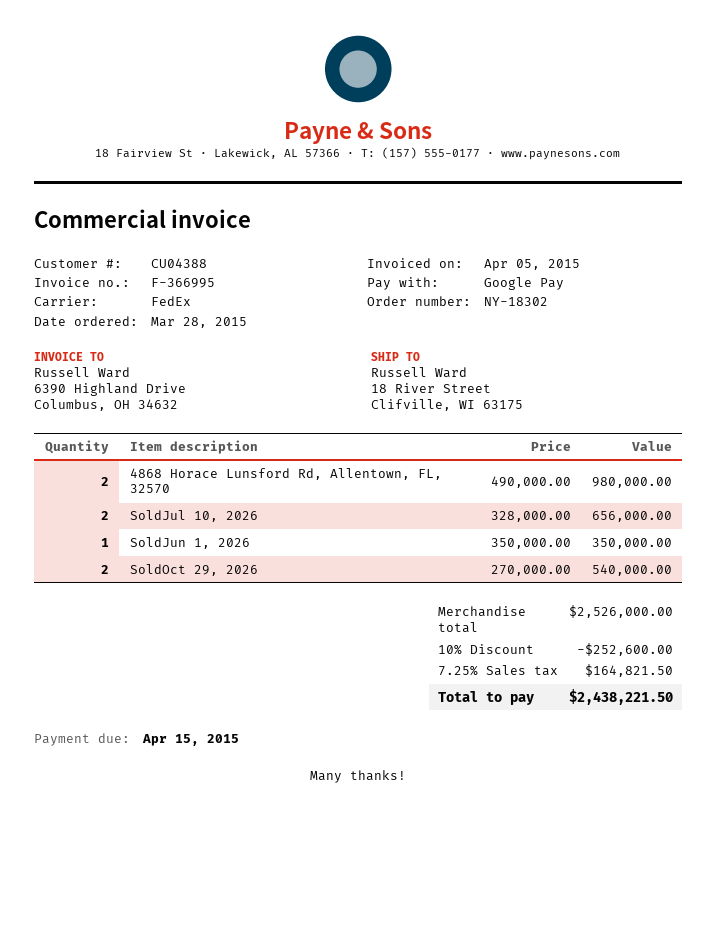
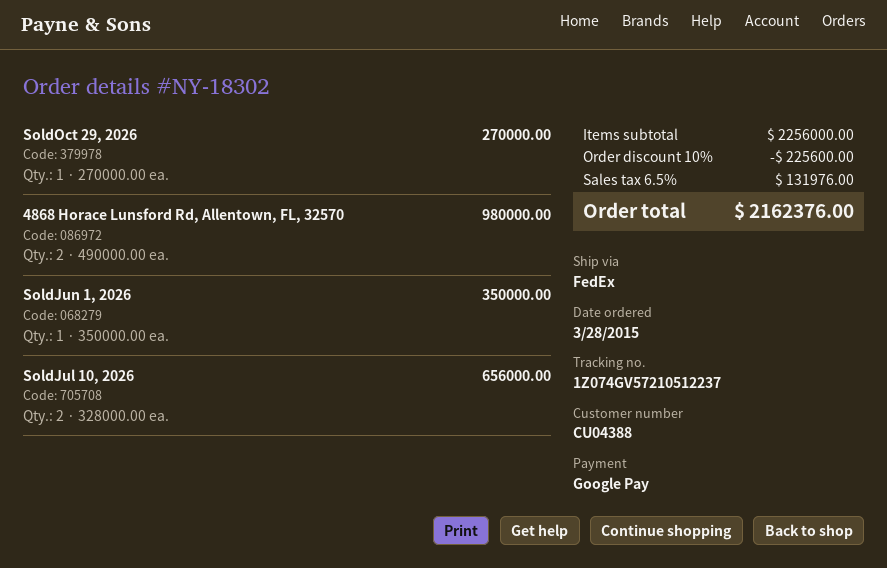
SoldOct 29, 2026: 2 x 270000.00 = 540000.00 -> 1 x 270000.00 = 270000.00
subtotal: 2526000.00 -> 2256000.00
discount: 10% = 252600.00 -> 10% = 225600.00
tax: 7.25% = 164821.50 -> 6.5% = 131976.00
total: 2438221.50 -> 2162376.00

